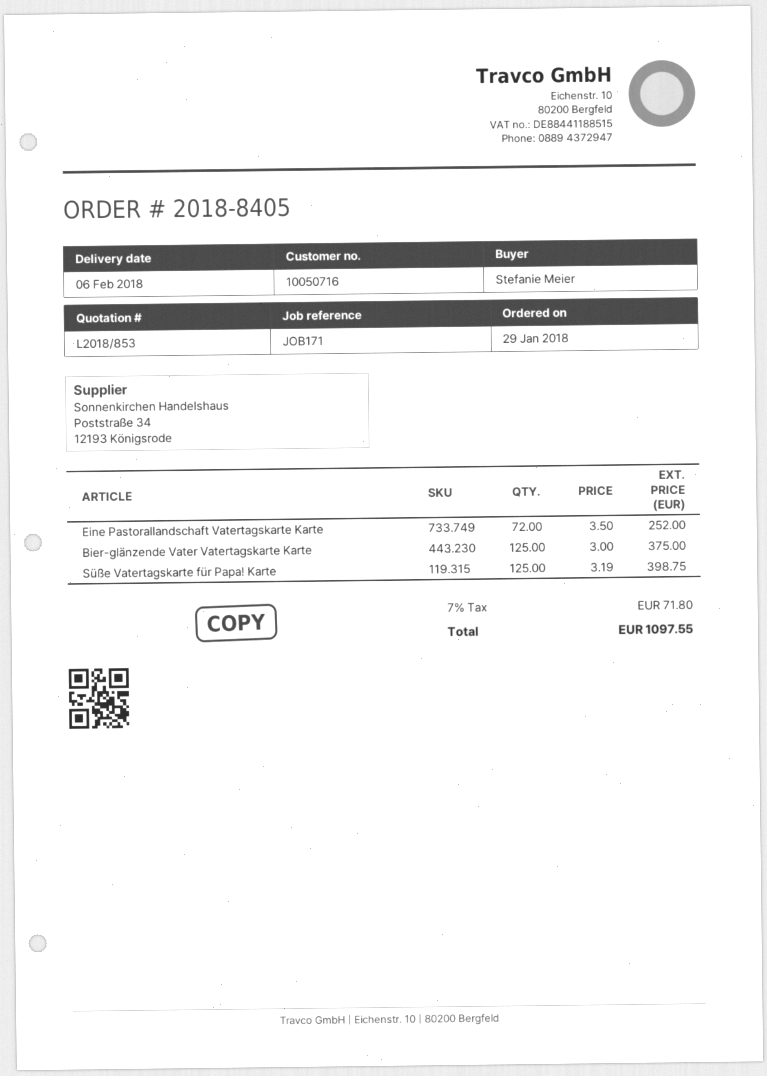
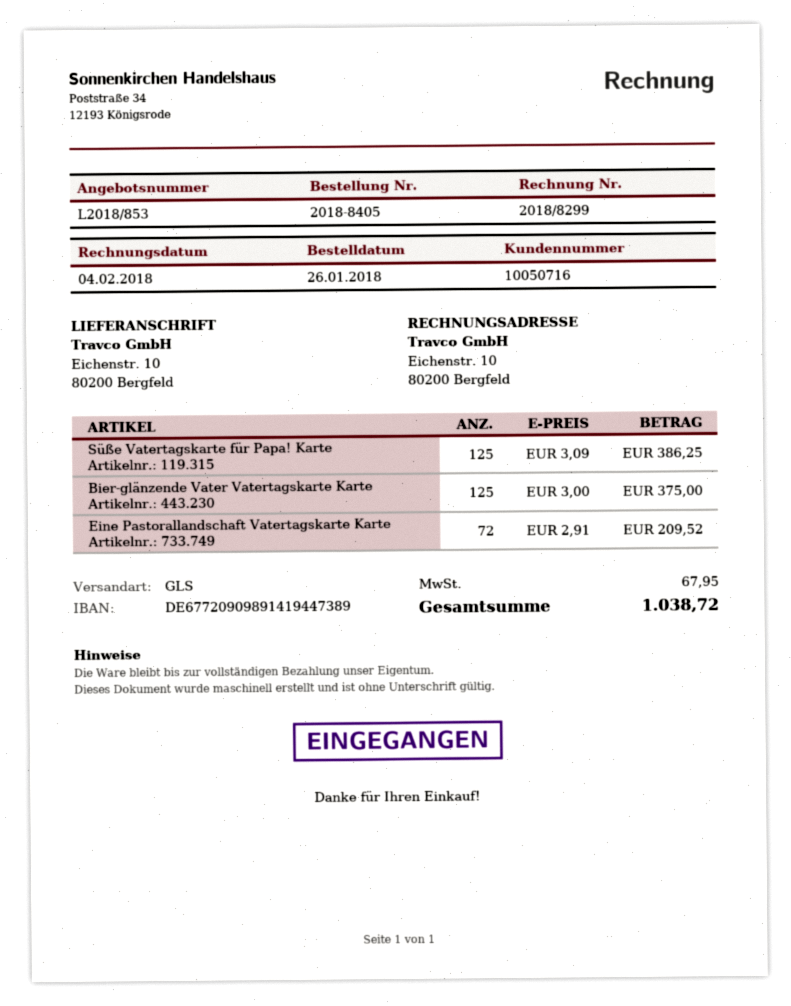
order date: 2018-01-29 -> 2018-01-26
Eine Pastorallandschaft Vatertagskarte Karte: 72 x 3.50 = 252.00 -> 72 x 2.91 = 209.52
Süße Vatertagskarte für Papa! Karte: 125 x 3.19 = 398.75 -> 125 x 3.09 = 386.25
tax: 71.80 -> 67.95
total: 1097.55 -> 1038.72

